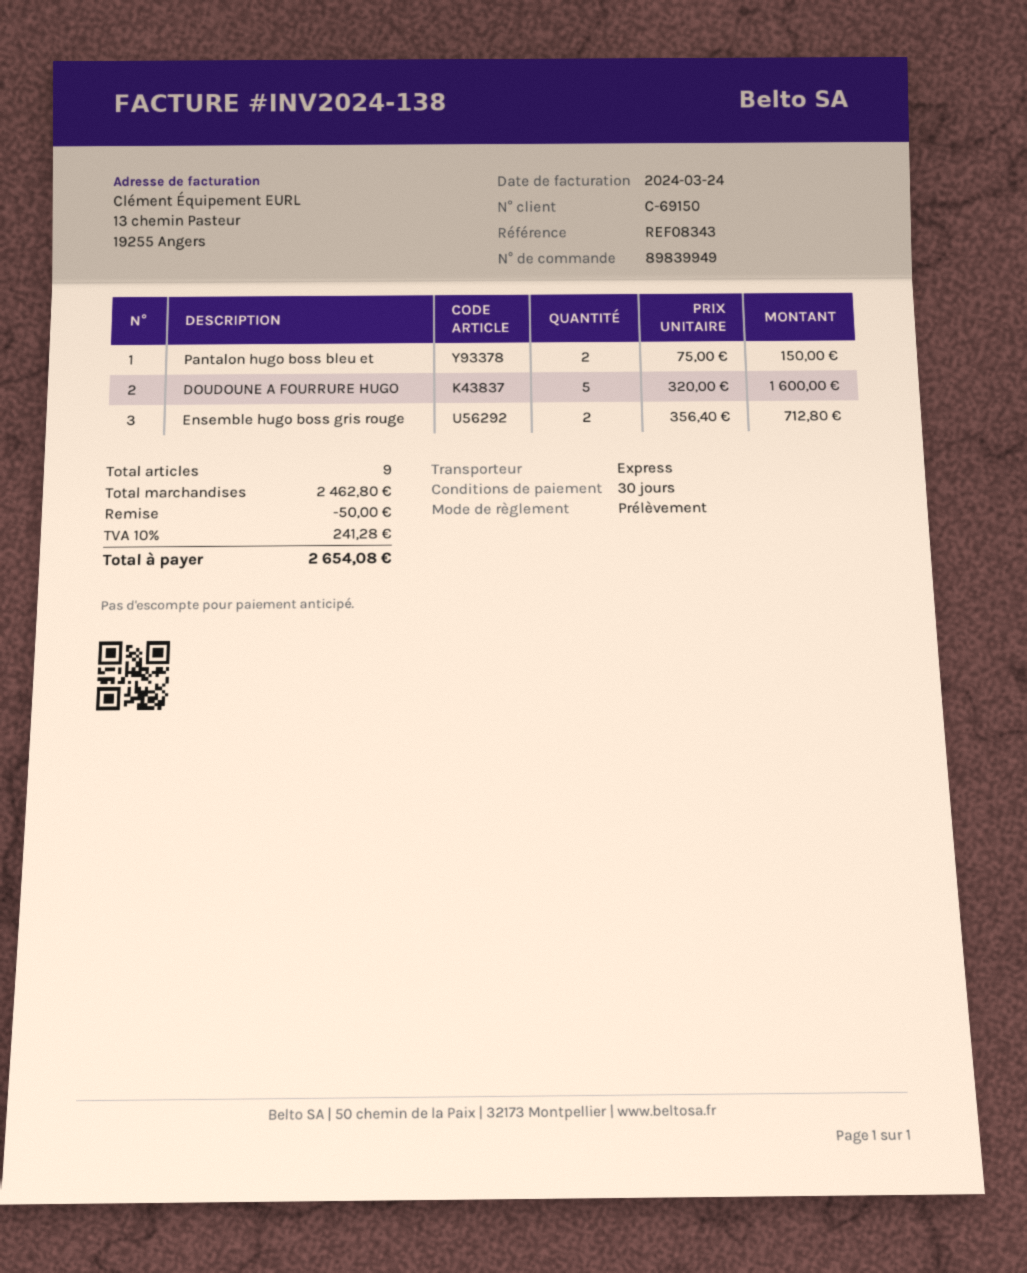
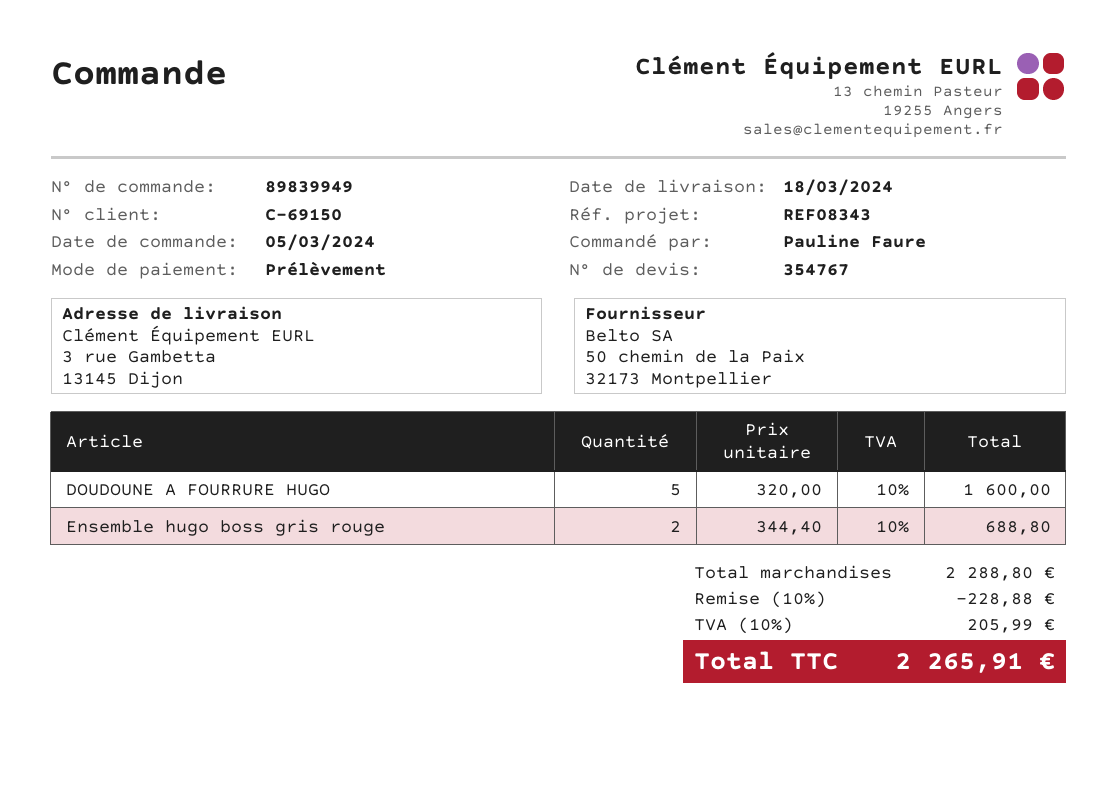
Pantalon hugo boss bleu et: 2 x 75.00 = 150.00 -> none
Ensemble hugo boss gris rouge: 2 x 356.40 = 712.80 -> 2 x 344.40 = 688.80
subtotal: 2462.80 -> 2288.80
discount: 50.00 -> 228.88
tax: 10% = 241.28 -> 10% = 205.99
total: 2654.08 -> 2265.91

